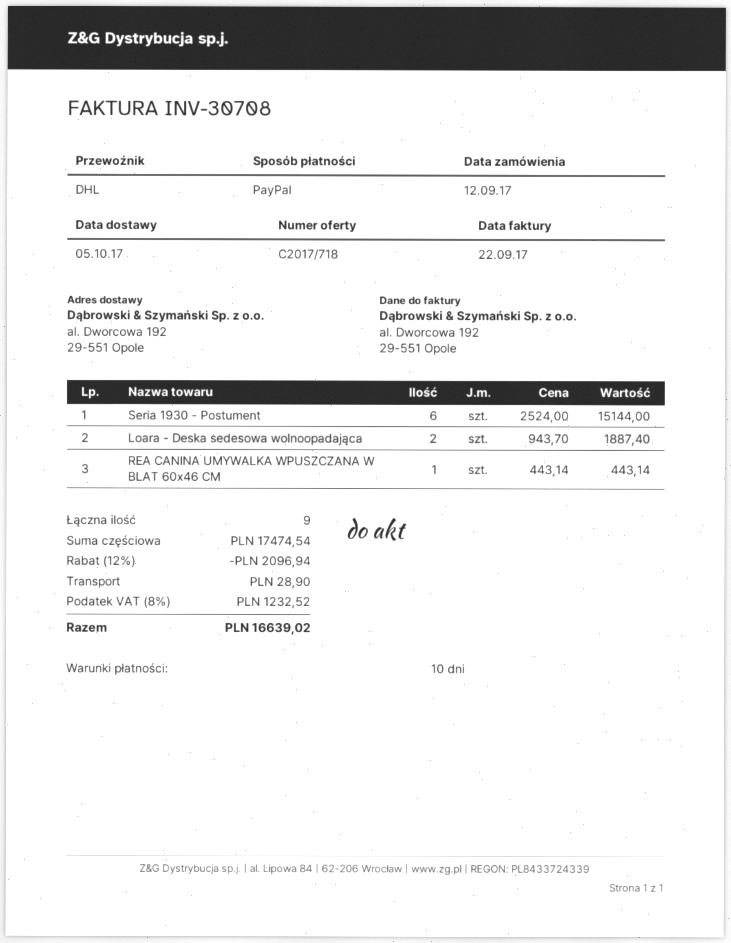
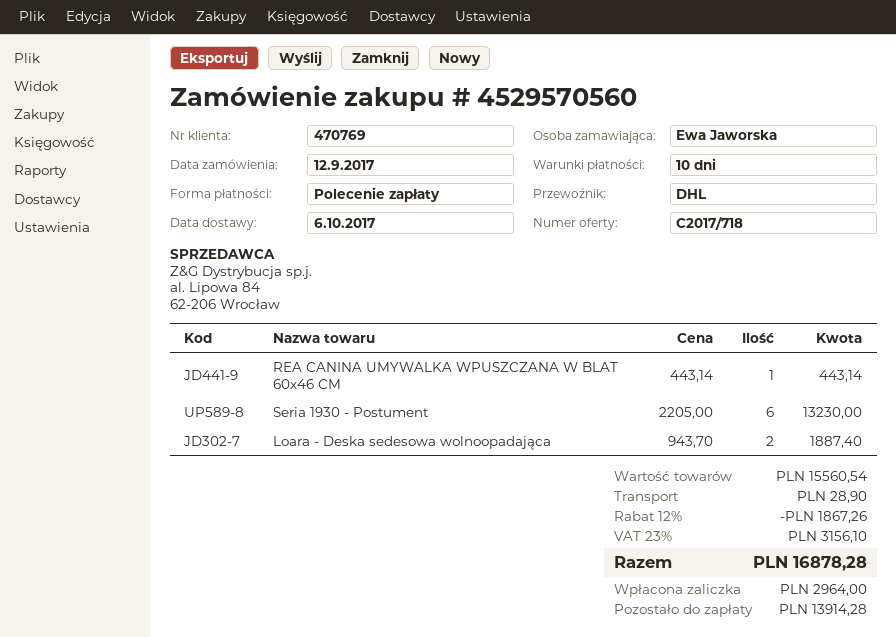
delivery date: 2017-10-05 -> 2017-10-06
payment method: PayPal -> direct debit
Seria 1930 - Postument: 6 x 2524.00 = 15144.00 -> 6 x 2205.00 = 13230.00
subtotal: 17474.54 -> 15560.54
discount: 12% = 2096.94 -> 12% = 1867.26
tax: 8% = 1232.52 -> 23% = 3156.10
total: 16639.02 -> 16878.28

